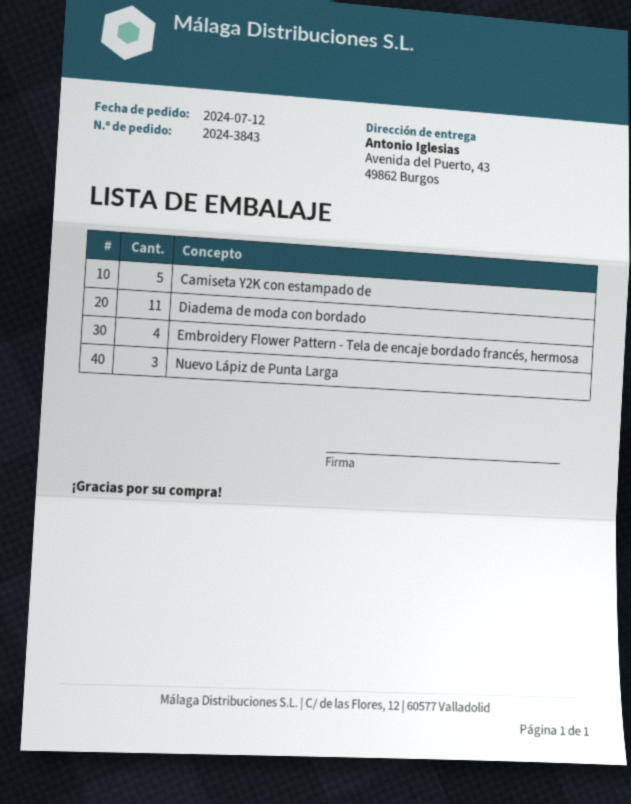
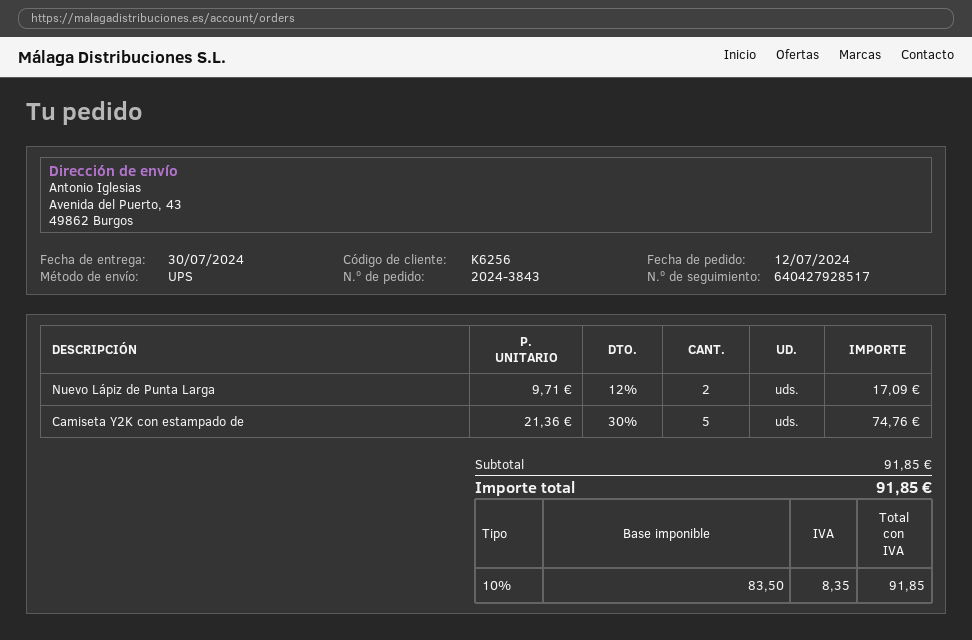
Diadema de moda con bordado: 11 -> none
Embroidery Flower Pattern - Tela de encaje bordado francés, hermosa: 4 -> none
Nuevo Lápiz de Punta Larga: 3 -> 2

